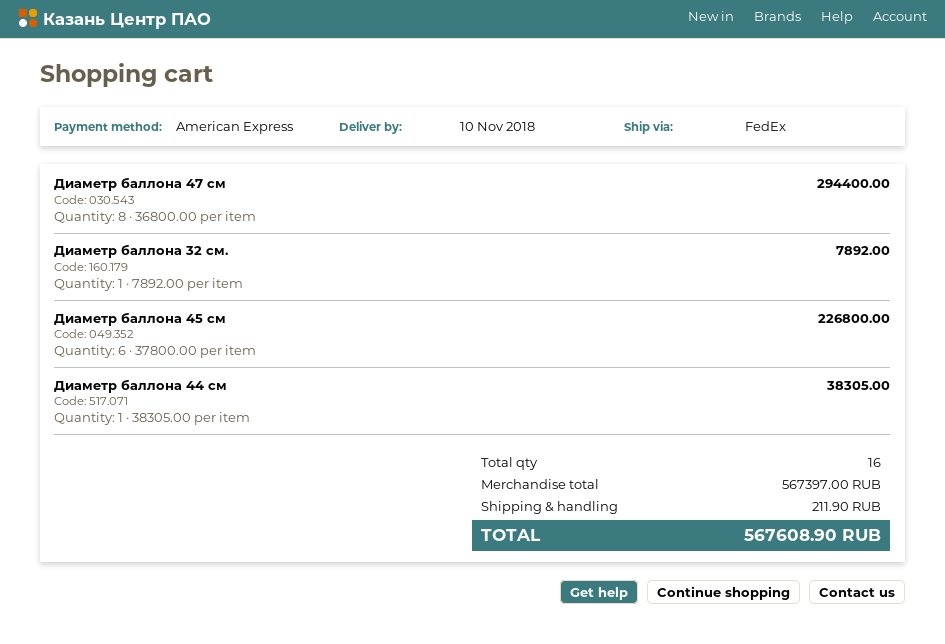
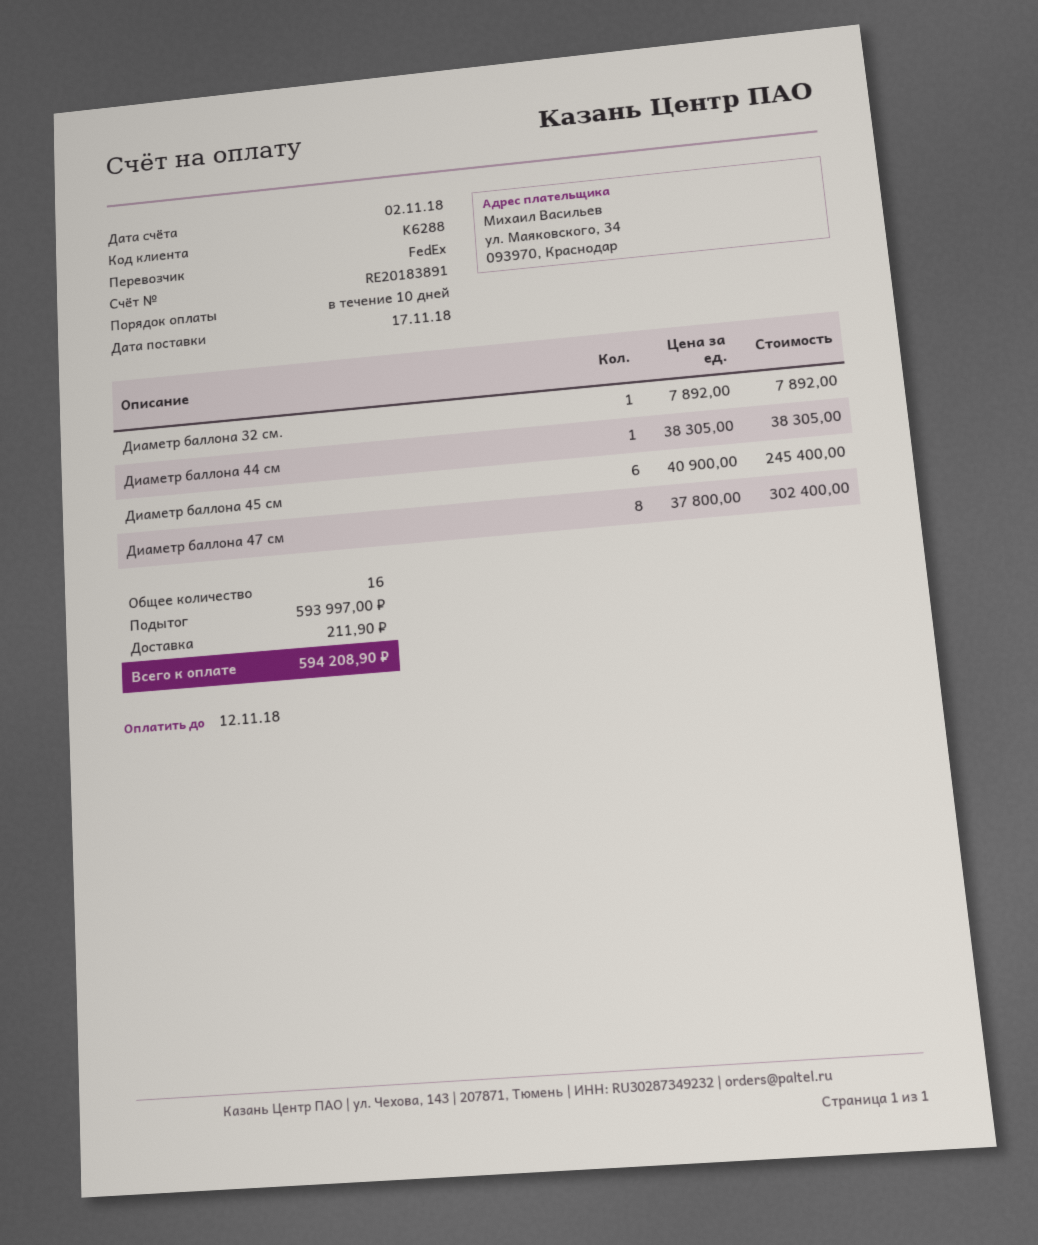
delivery date: 2018-11-10 -> 2018-11-17
Диаметр баллона 47 см: 8 x 36800.00 = 294400.00 -> 8 x 37800.00 = 302400.00
Диаметр баллона 45 см: 6 x 37800.00 = 226800.00 -> 6 x 40900.00 = 245400.00
subtotal: 567397.00 -> 593997.00
total: 567608.90 -> 594208.90

